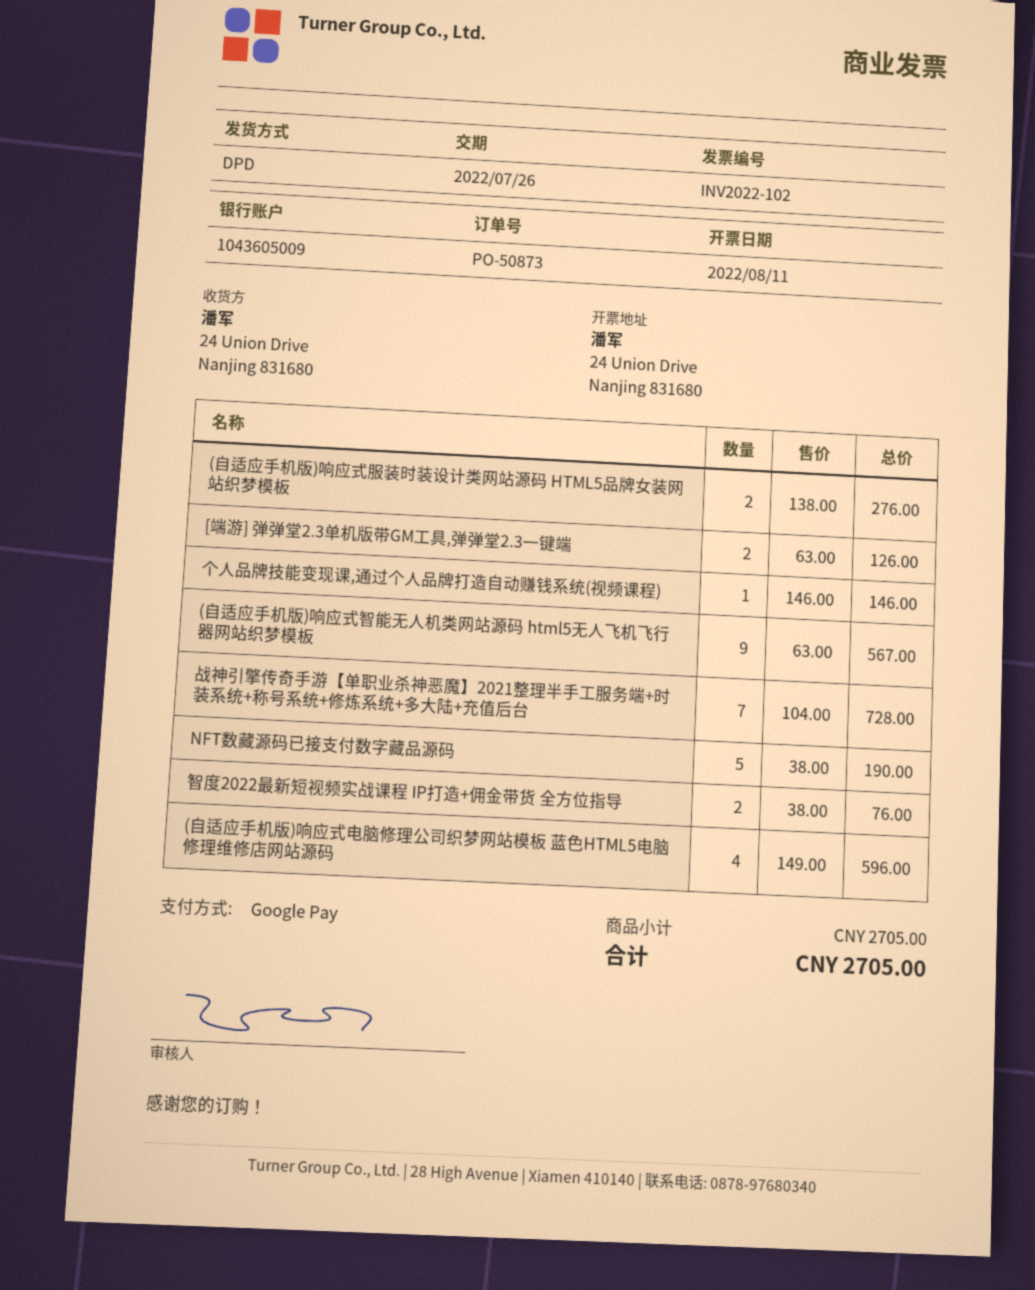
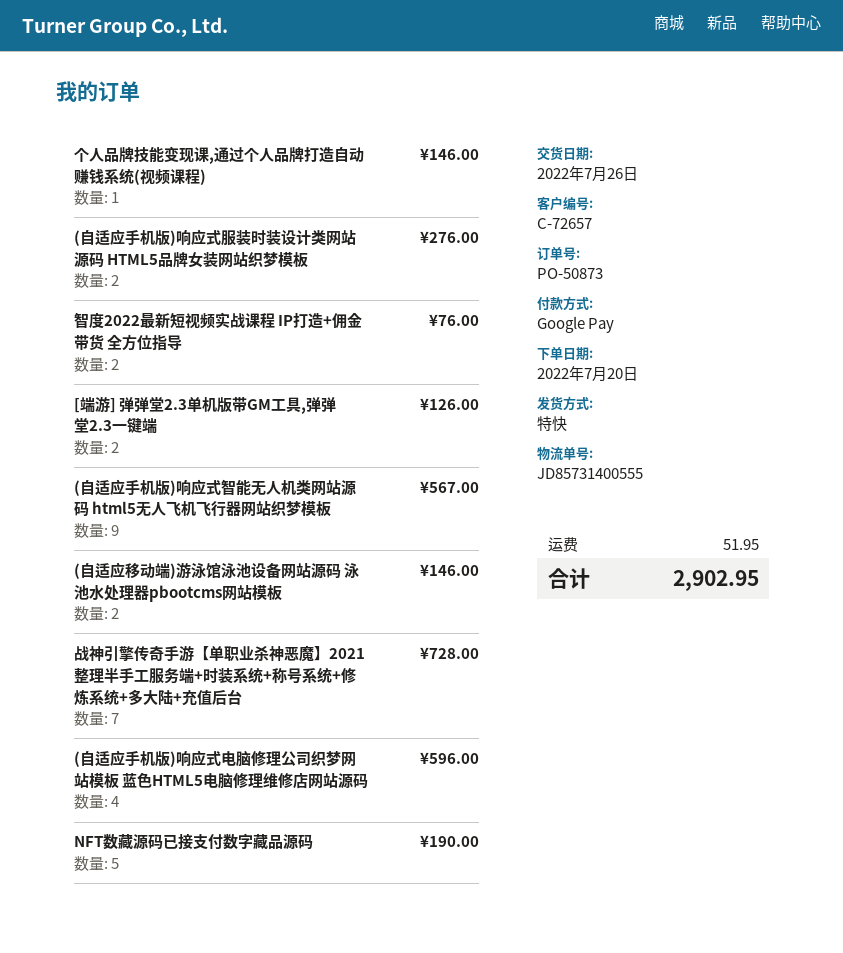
shipping method: DPD -> express
(自适应移动端)游泳馆泳池设备网站源码 泳池水处理器pbootcms网站模板: none -> 2 for 146.00
shipping: none -> 51.95
total: 2705.00 -> 2902.95

